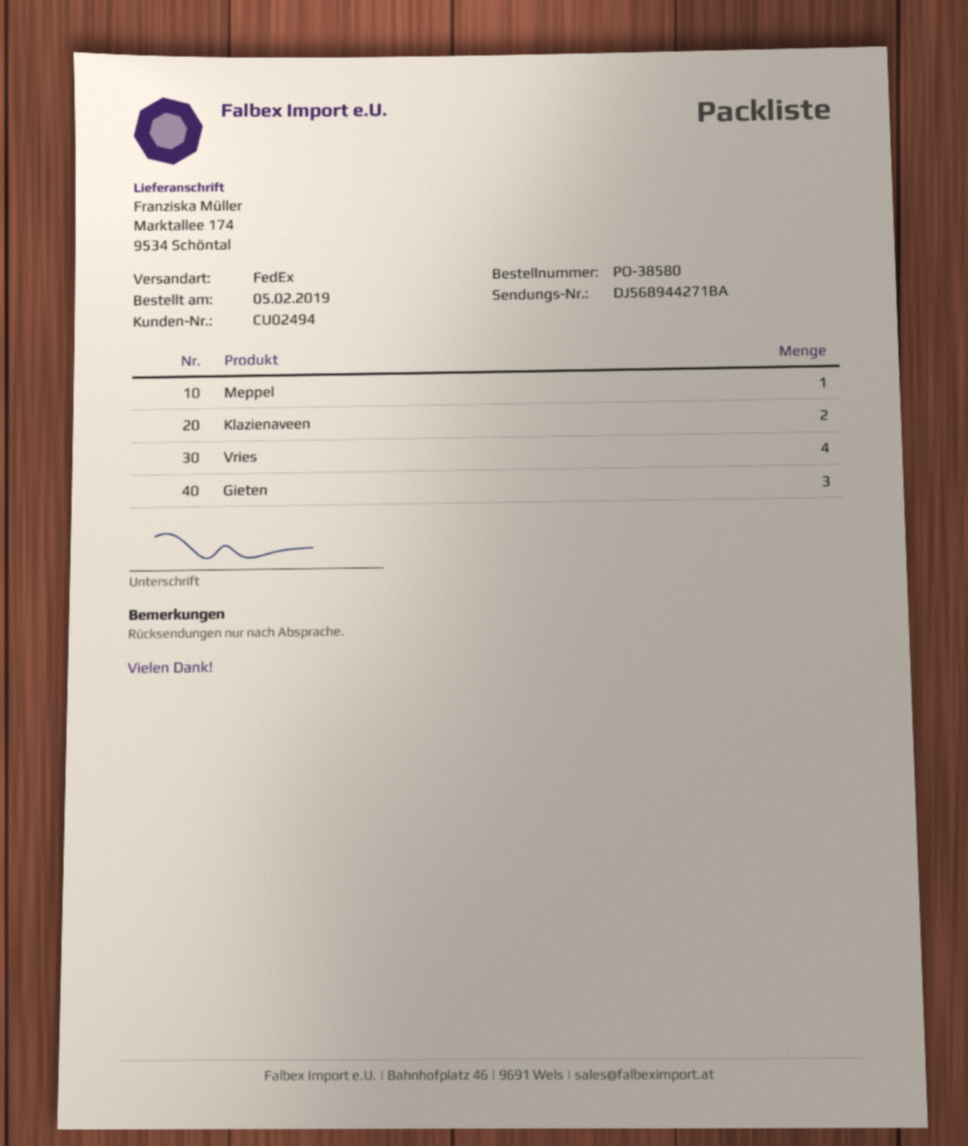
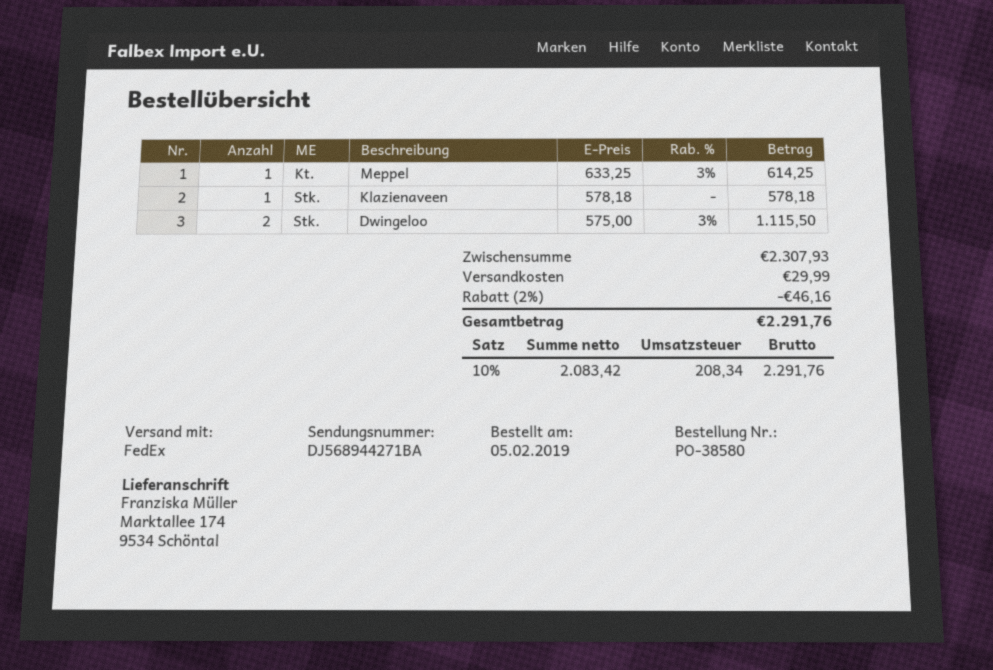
Klazienaveen: 2 -> 1
Vries: 4 -> none
Gieten: 3 -> none
Dwingeloo: none -> 2

